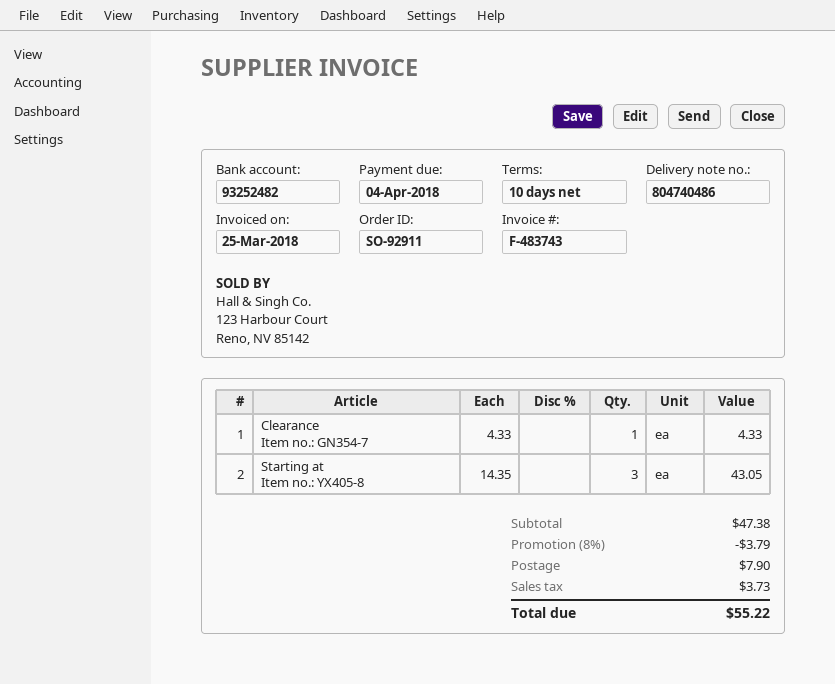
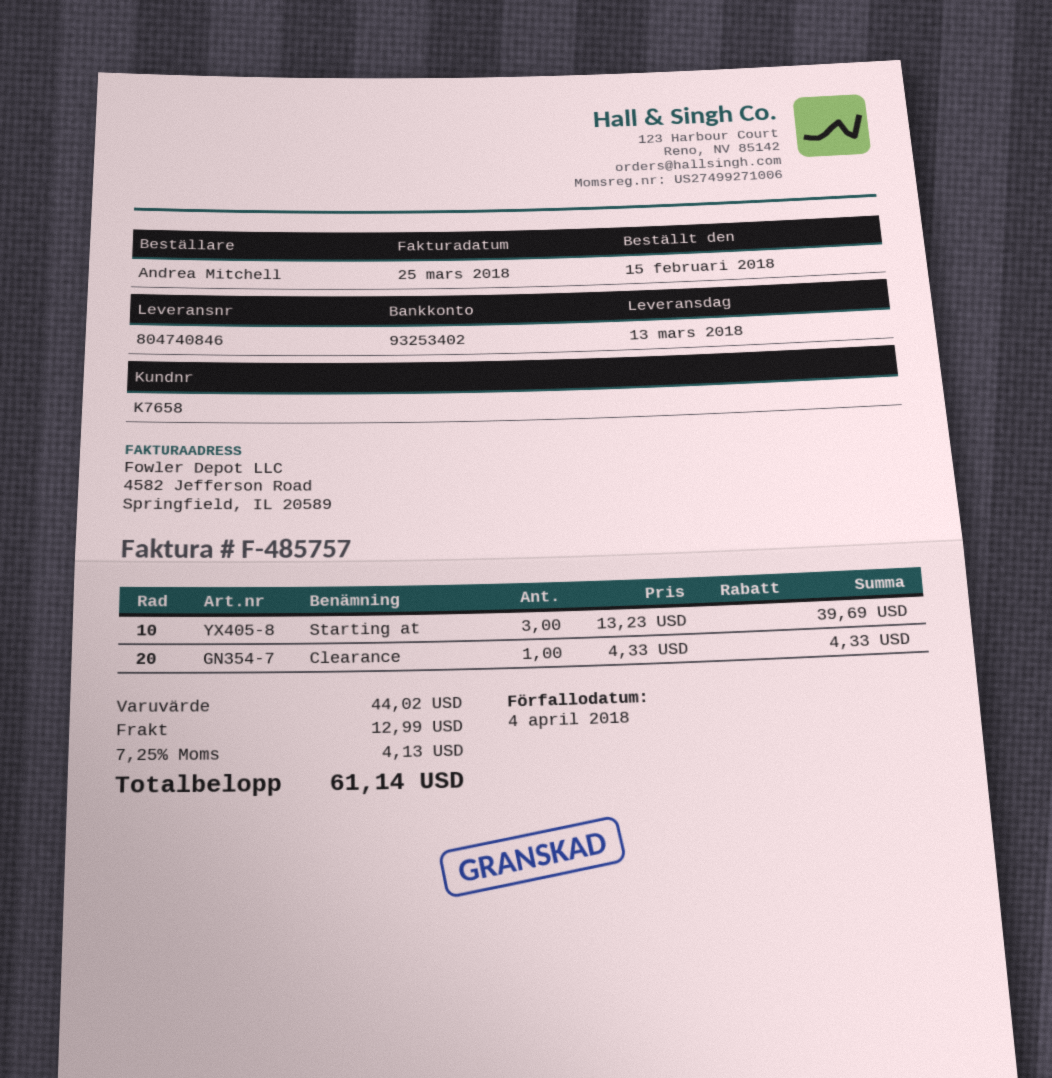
delivery note number: 804740486 -> 804740846
invoice number: F-483743 -> F-485757
bank account: 93252482 -> 93253402
Starting at: 3 x 14.35 = 43.05 -> 3 x 13.23 = 39.69
subtotal: 47.38 -> 44.02
discount: 8% = 3.79 -> none
shipping: 7.90 -> 12.99
tax: 3.73 -> 4.13
total: 55.22 -> 61.14

